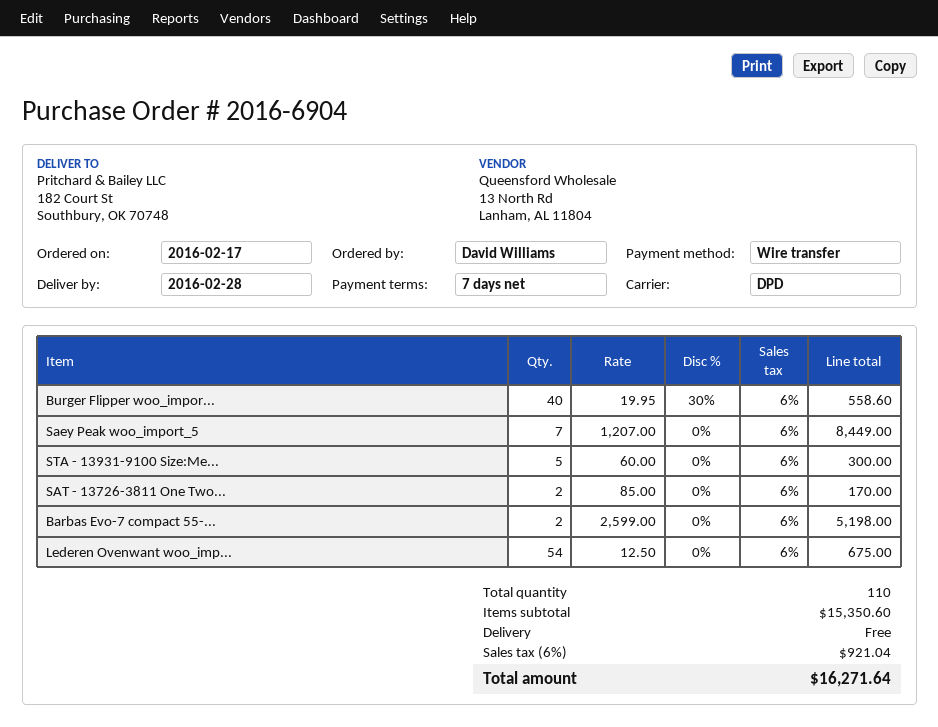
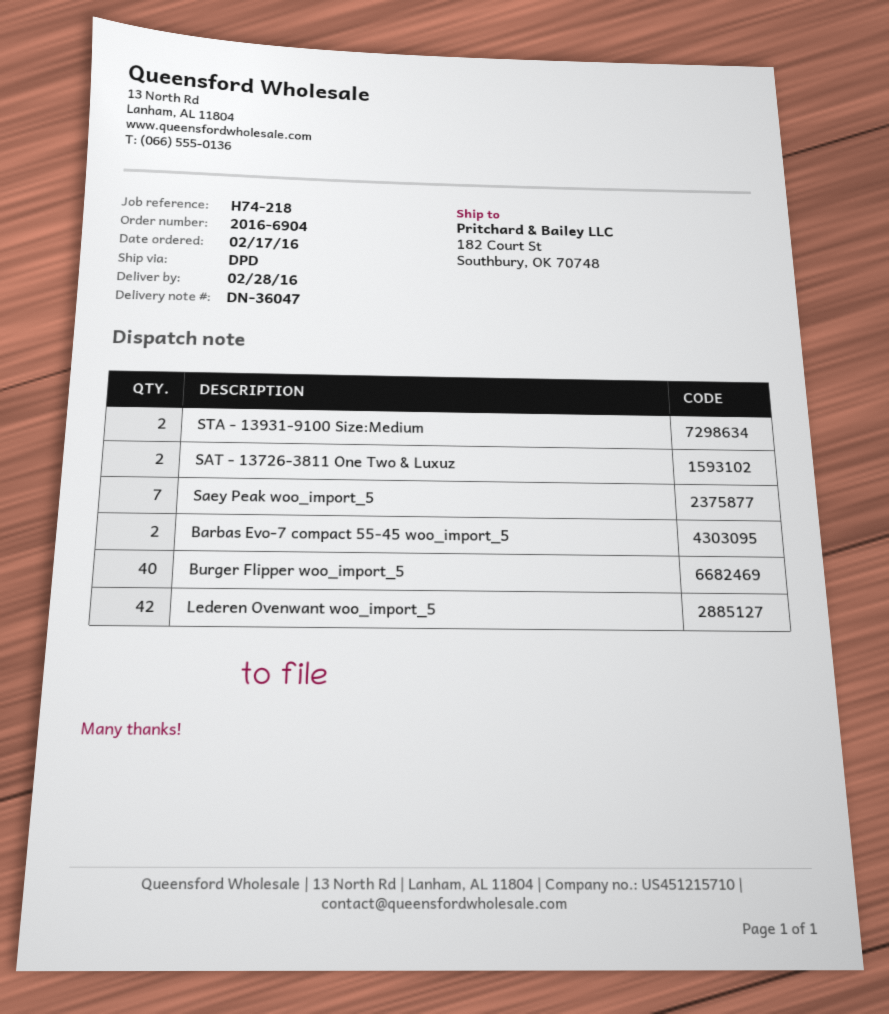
STA - 13931-9100 Size:Me...: 5 -> 2
Lederen Ovenwant woo_imp...: 54 -> 42

